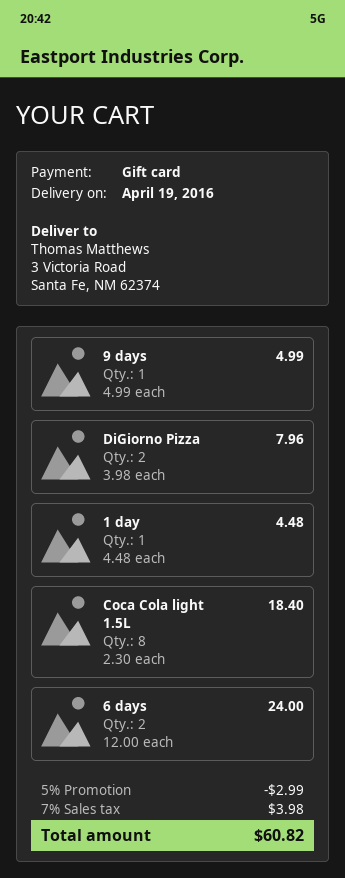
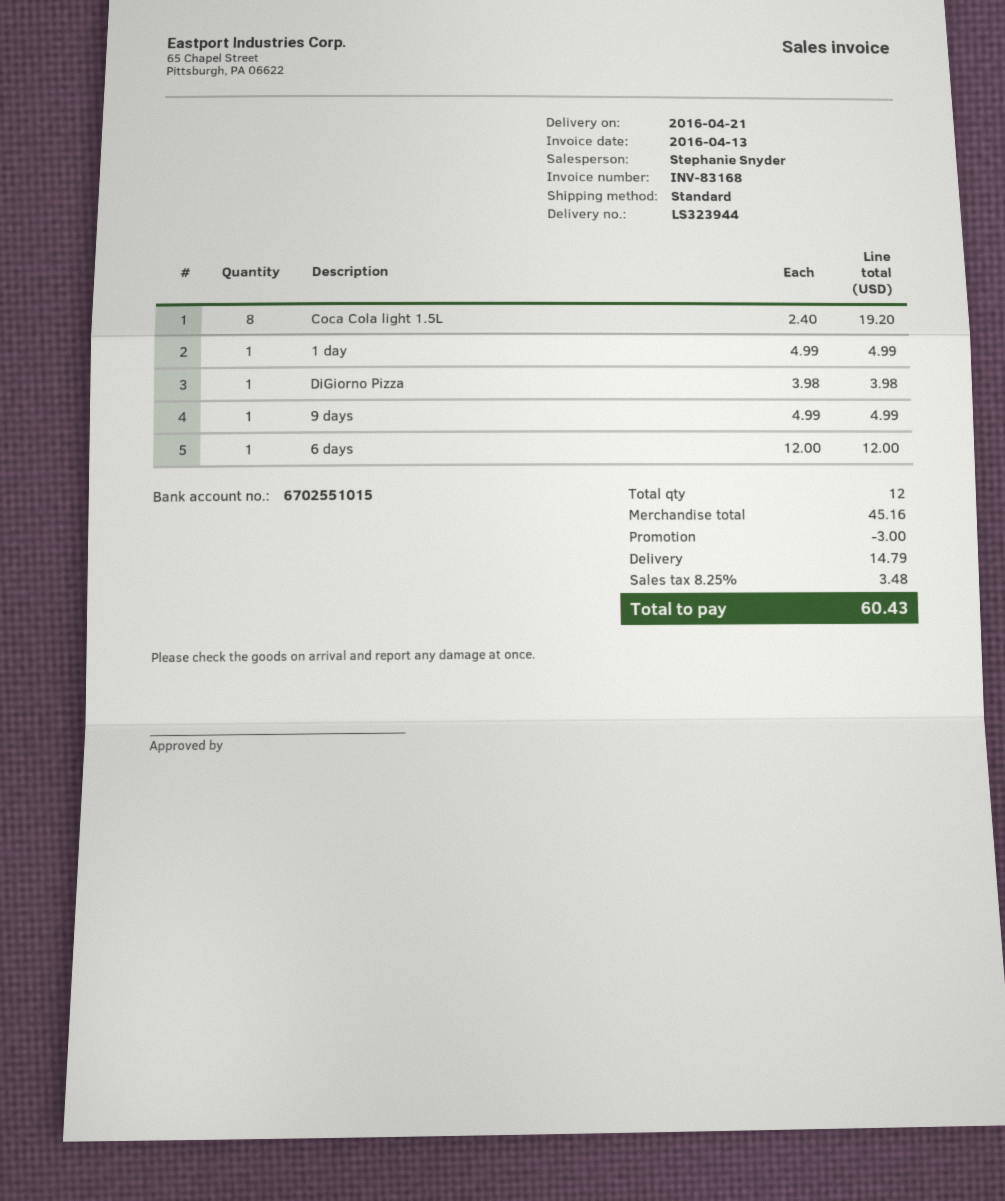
delivery date: 2016-04-19 -> 2016-04-21
DiGiorno Pizza: 2 x 3.98 = 7.96 -> 1 x 3.98 = 3.98
1 day: 1 x 4.48 = 4.48 -> 1 x 4.99 = 4.99
Coca Cola light 1.5L: 8 x 2.30 = 18.40 -> 8 x 2.40 = 19.20
6 days: 2 x 12.00 = 24.00 -> 1 x 12.00 = 12.00
discount: 2.99 -> 3.00
shipping: none -> 14.79
tax: 7% = 3.98 -> 8.25% = 3.48
total: 60.82 -> 60.43

